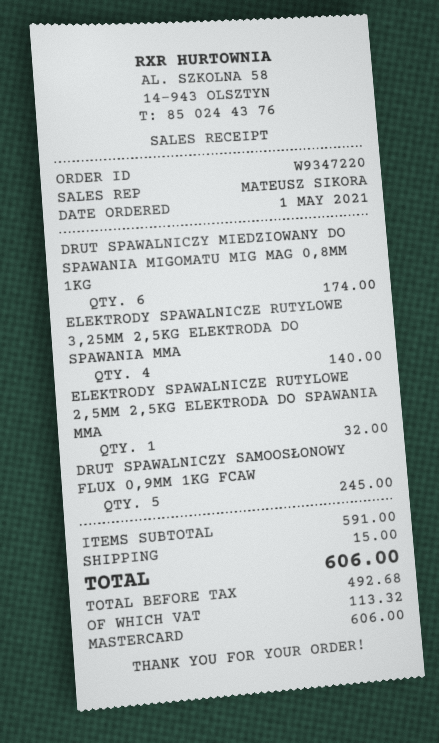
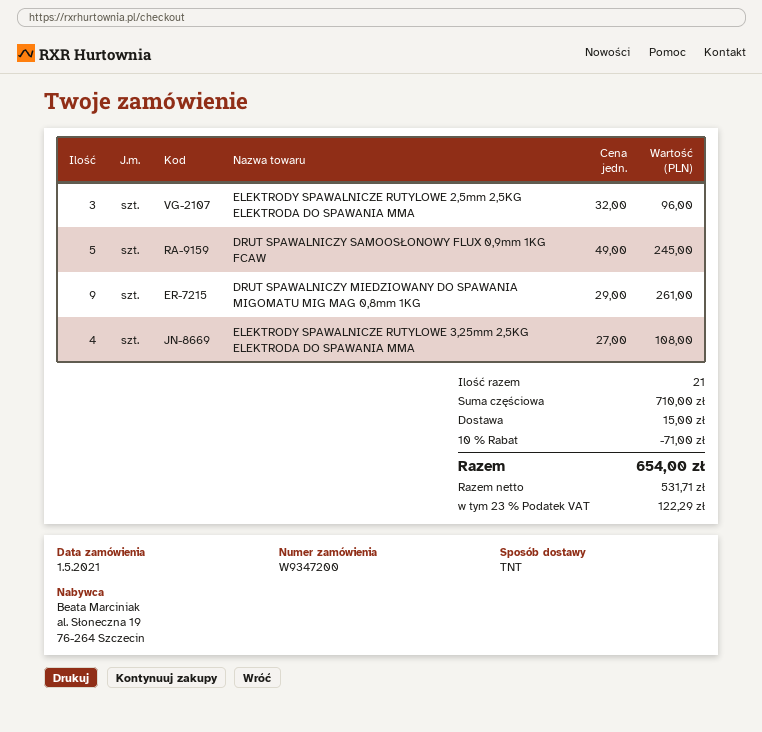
order number: W9347220 -> W9347200
DRUT SPAWALNICZY MIEDZIOWANY DO SPAWANIA MIGOMATU MIG MAG 0,8MM 1KG: 6 for 174.00 -> 9 for 261.00
ELEKTRODY SPAWALNICZE RUTYLOWE 3,25MM 2,5KG ELEKTRODA DO SPAWANIA MMA: 4 for 140.00 -> 4 for 108.00
ELEKTRODY SPAWALNICZE RUTYLOWE 2,5MM 2,5KG ELEKTRODA DO SPAWANIA MMA: 1 for 32.00 -> 3 for 96.00
subtotal: 591.00 -> 710.00
discount: none -> 10% = 71.00
net: 492.68 -> 531.71
tax: 113.32 -> 122.29
total: 606.00 -> 654.00

